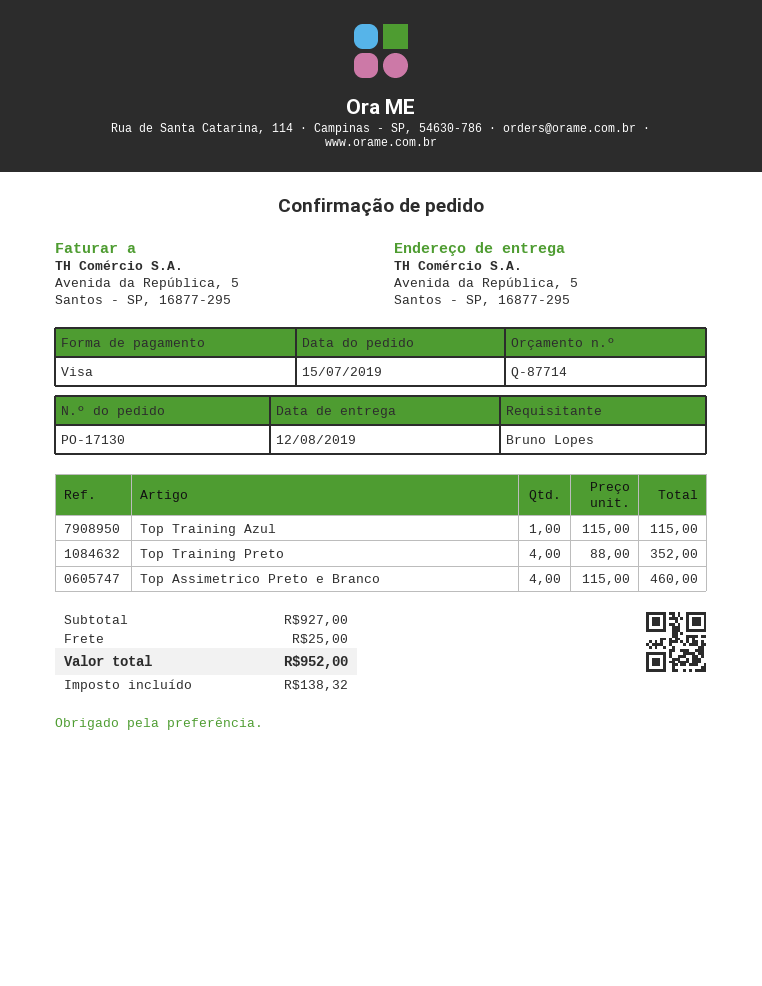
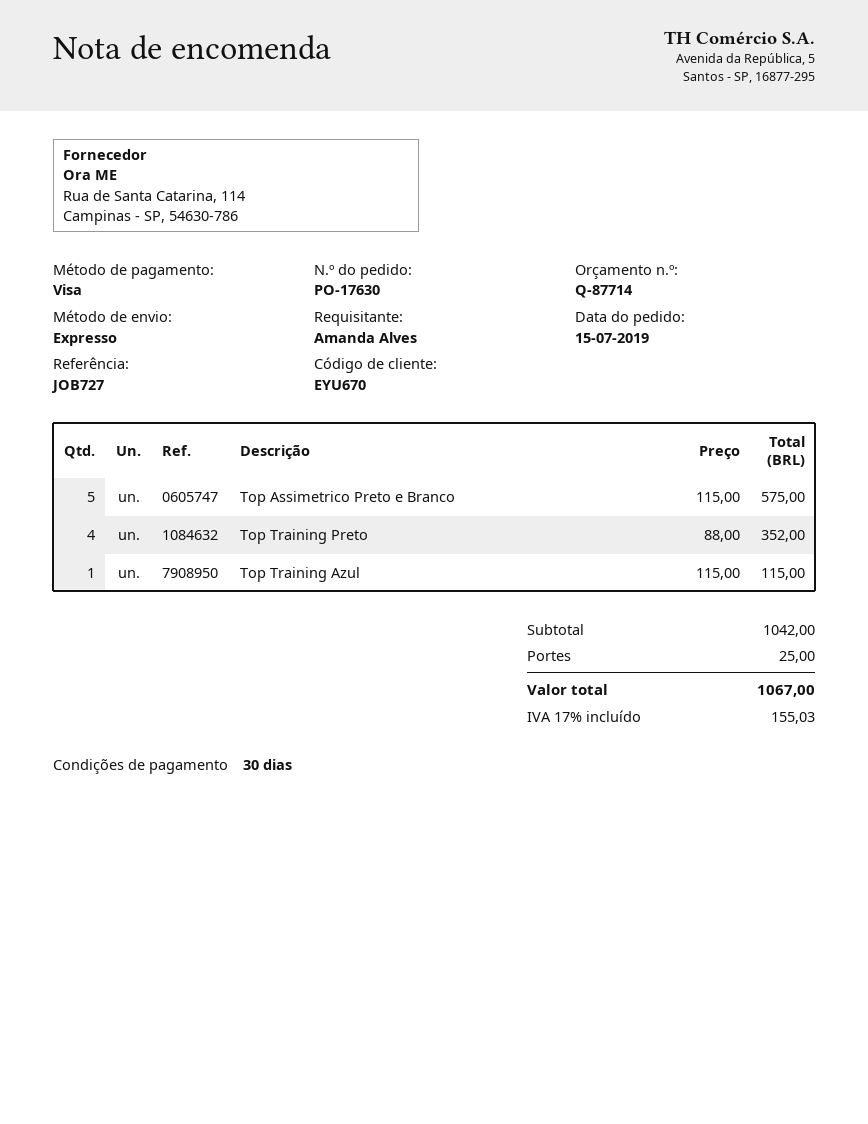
order number: PO-17130 -> PO-17630
ordered by: Bruno Lopes -> Amanda Alves
Top Assimetrico Preto e Branco: 4 x 115.00 = 460.00 -> 5 x 115.00 = 575.00
subtotal: 927.00 -> 1042.00
tax: 138.32 -> 155.03
total: 952.00 -> 1067.00

